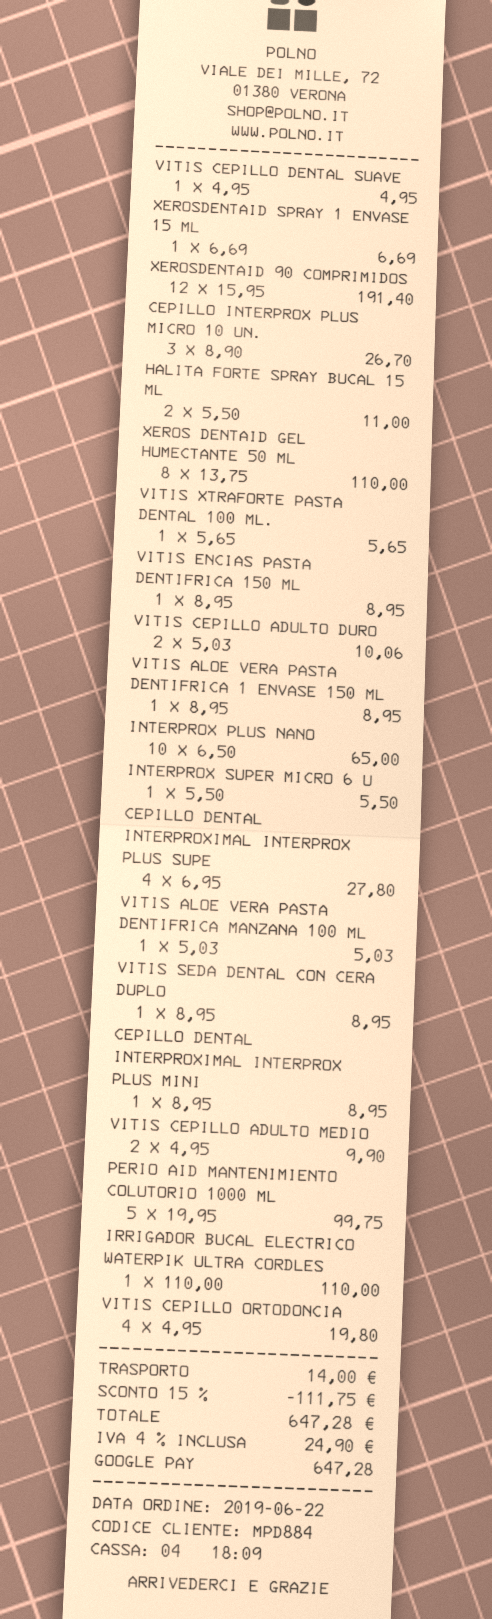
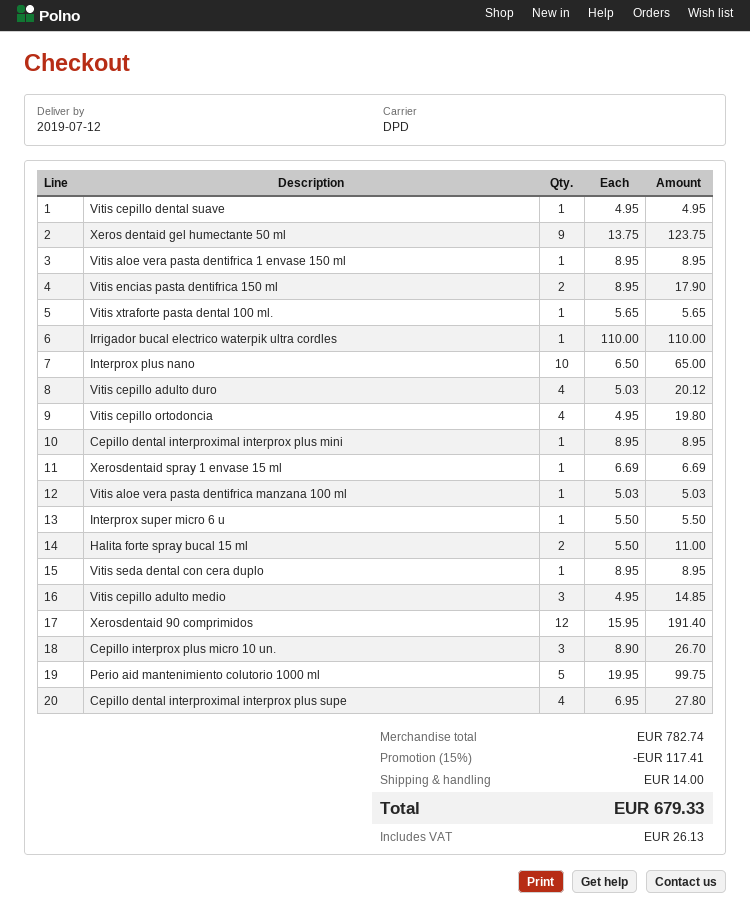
XEROS DENTAID GEL HUMECTANTE 50 ML: 8 x 13.75 = 110.00 -> 9 x 13.75 = 123.75
VITIS ENCIAS PASTA DENTIFRICA 150 ML: 1 x 8.95 = 8.95 -> 2 x 8.95 = 17.90
VITIS CEPILLO ADULTO DURO: 2 x 5.03 = 10.06 -> 4 x 5.03 = 20.12
VITIS CEPILLO ADULTO MEDIO: 2 x 4.95 = 9.90 -> 3 x 4.95 = 14.85
discount: 15% = 111.75 -> 15% = 117.41
tax: 24.90 -> 26.13
total: 647.28 -> 679.33

